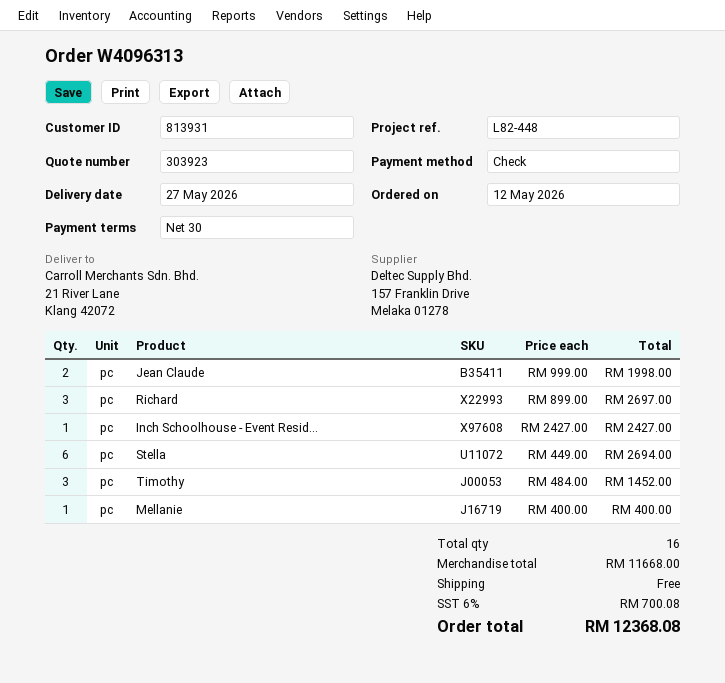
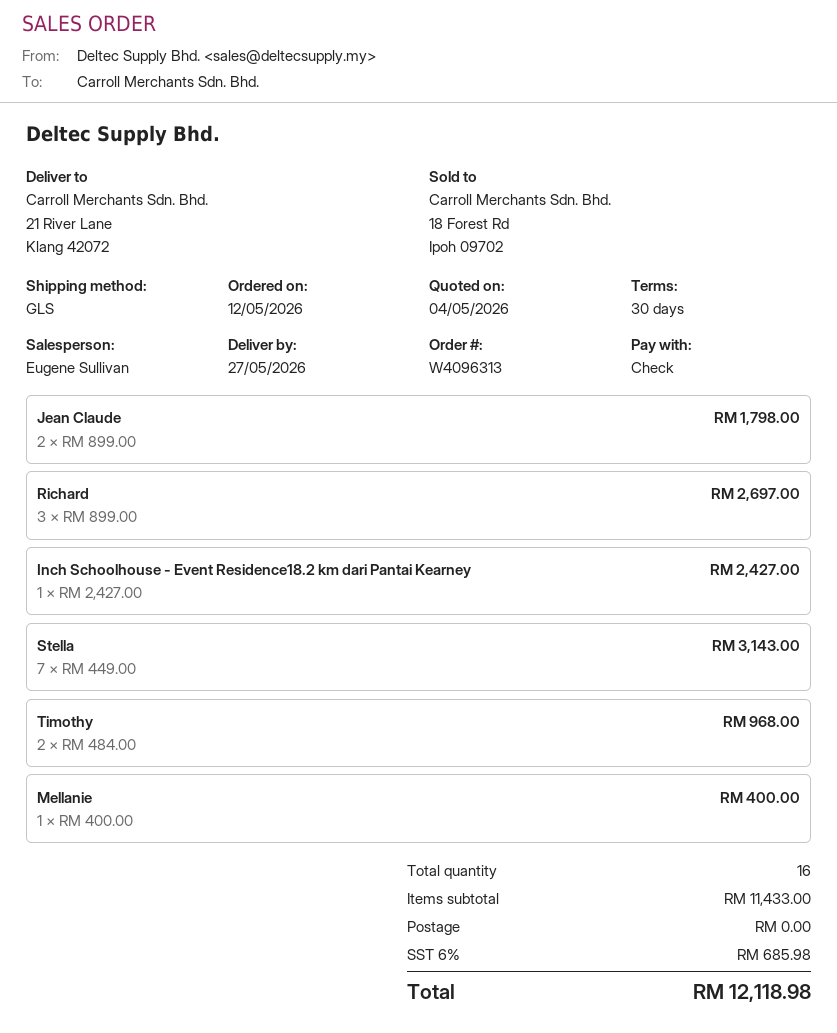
Jean Claude: 2 x 999.00 = 1998.00 -> 2 x 899.00 = 1798.00
Stella: 6 x 449.00 = 2694.00 -> 7 x 449.00 = 3143.00
Timothy: 3 x 484.00 = 1452.00 -> 2 x 484.00 = 968.00
subtotal: 11668.00 -> 11433.00
tax: 6% = 700.08 -> 6% = 685.98
total: 12368.08 -> 12118.98

